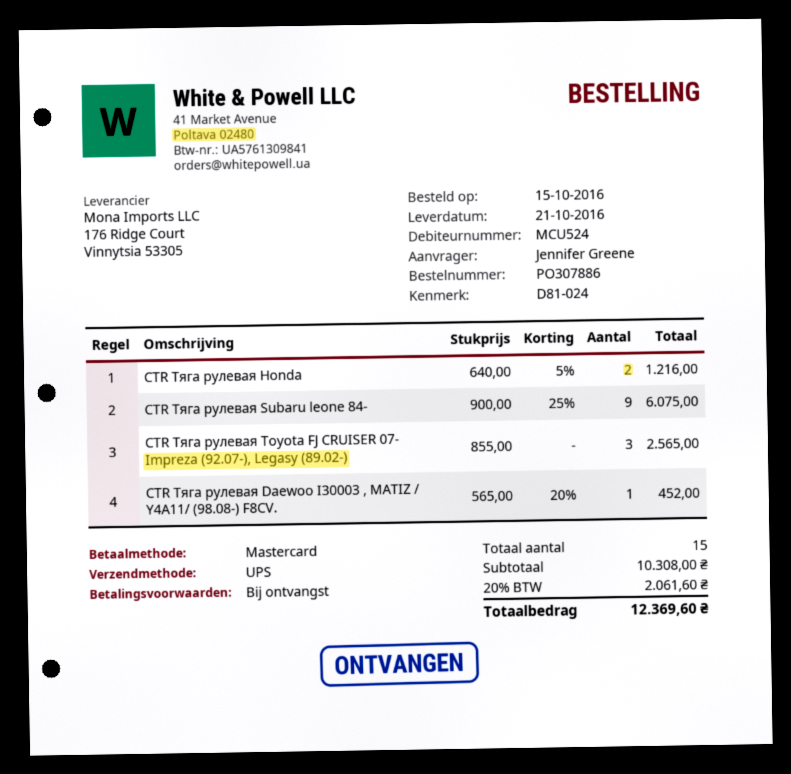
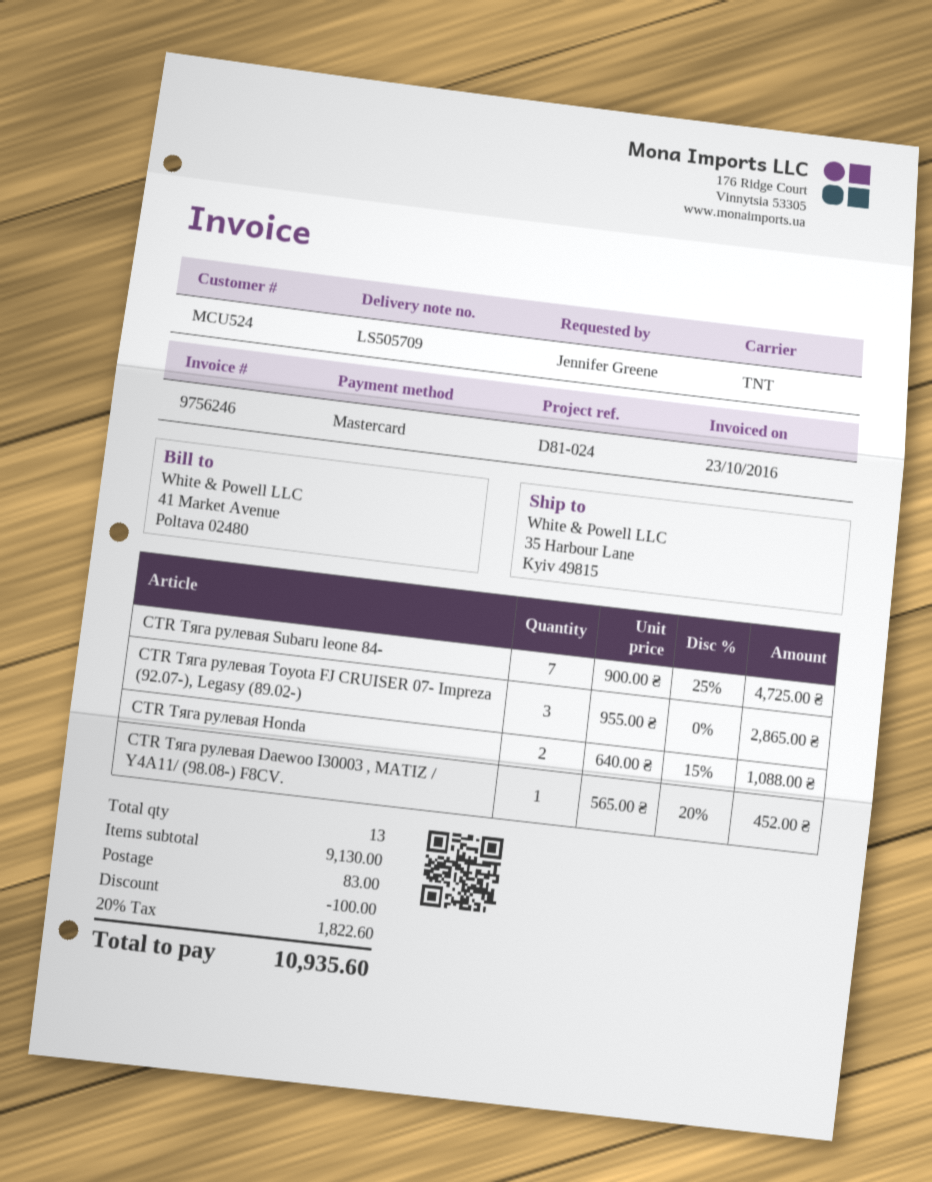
shipping method: UPS -> TNT
CTR Тяга рулевая Honda: 2 x 640.00 - 5% = 1216.00 -> 2 x 640.00 - 15% = 1088.00
CTR Тяга рулевая Subaru leone 84-: 9 x 900.00 - 25% = 6075.00 -> 7 x 900.00 - 25% = 4725.00
CTR Тяга рулевая Toyota FJ CRUISER 07- Impreza (92.07-), Legasy (89.02-): 3 x 855.00 = 2565.00 -> 3 x 955.00 = 2865.00
total quantity: 15 -> 13
subtotal: 10308.00 -> 9130.00
discount: none -> 100.00
shipping: none -> 83.00
tax: 20% = 2061.60 -> 20% = 1822.60
total: 12369.60 -> 10935.60

